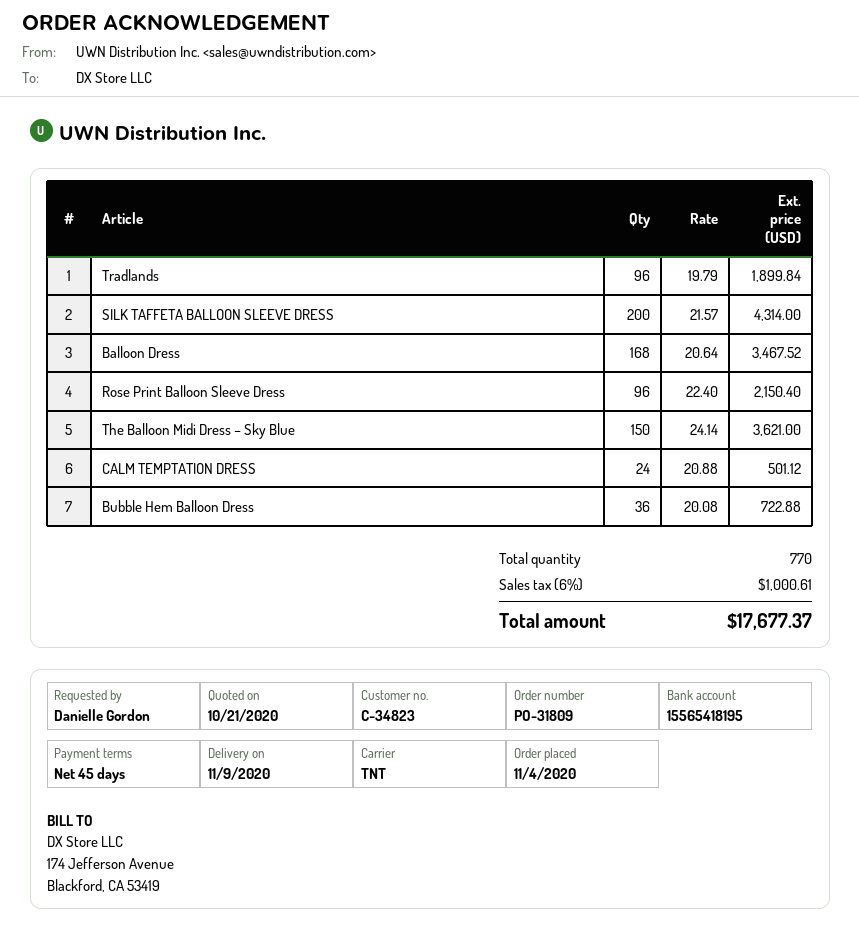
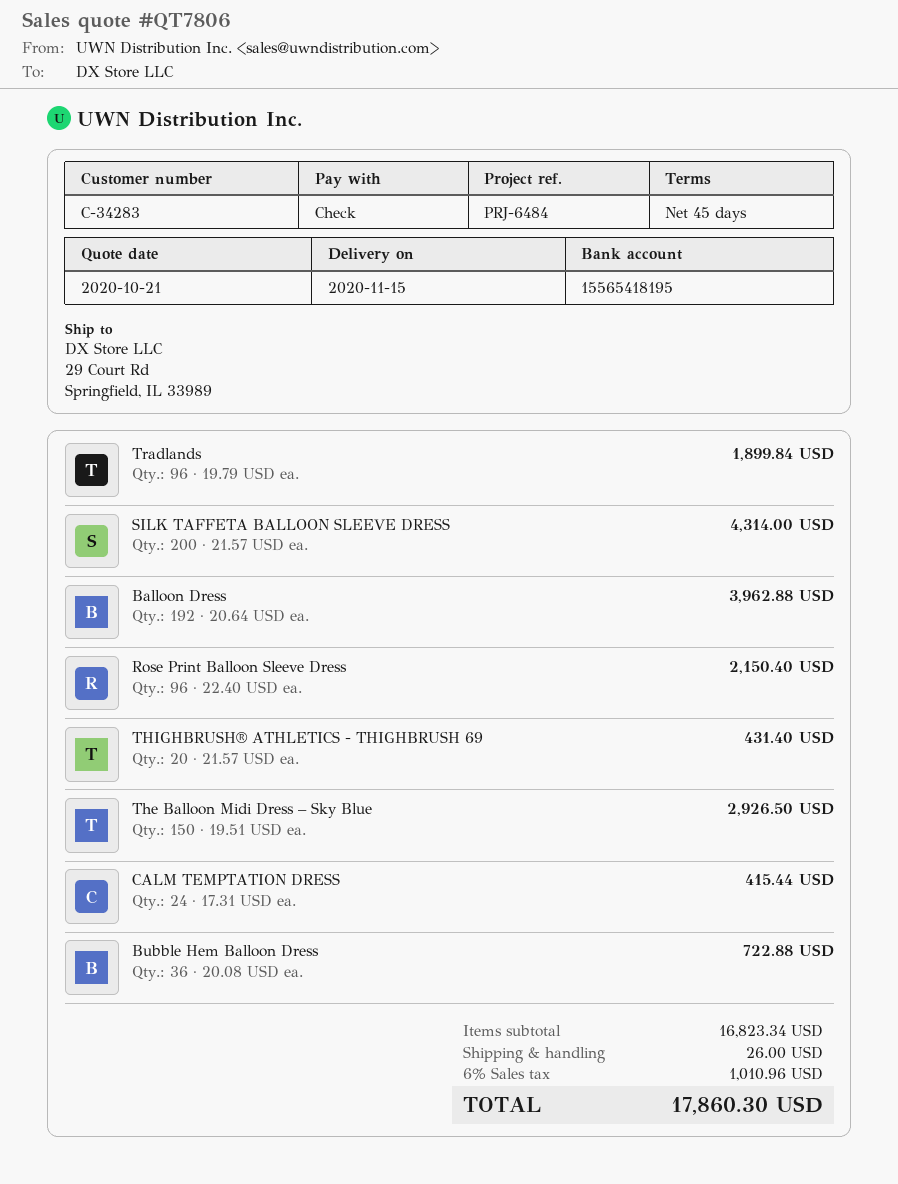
delivery date: 2020-11-09 -> 2020-11-15
customer number: C-34823 -> C-34283
Balloon Dress: 168 x 20.64 = 3467.52 -> 192 x 20.64 = 3962.88
The Balloon Midi Dress – Sky Blue: 150 x 24.14 = 3621.00 -> 150 x 19.51 = 2926.50
CALM TEMPTATION DRESS: 24 x 20.88 = 501.12 -> 24 x 17.31 = 415.44
THIGHBRUSH® ATHLETICS - THIGHBRUSH 69: none -> 20 x 21.57 = 431.40
shipping: none -> 26.00
tax: 6% = 1000.61 -> 6% = 1010.96
total: 17677.37 -> 17860.30

